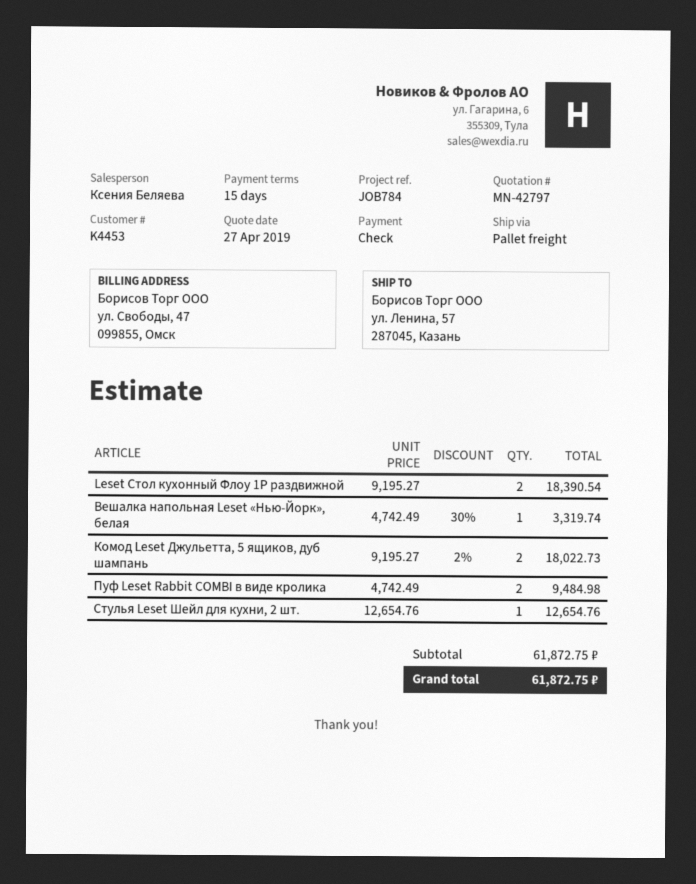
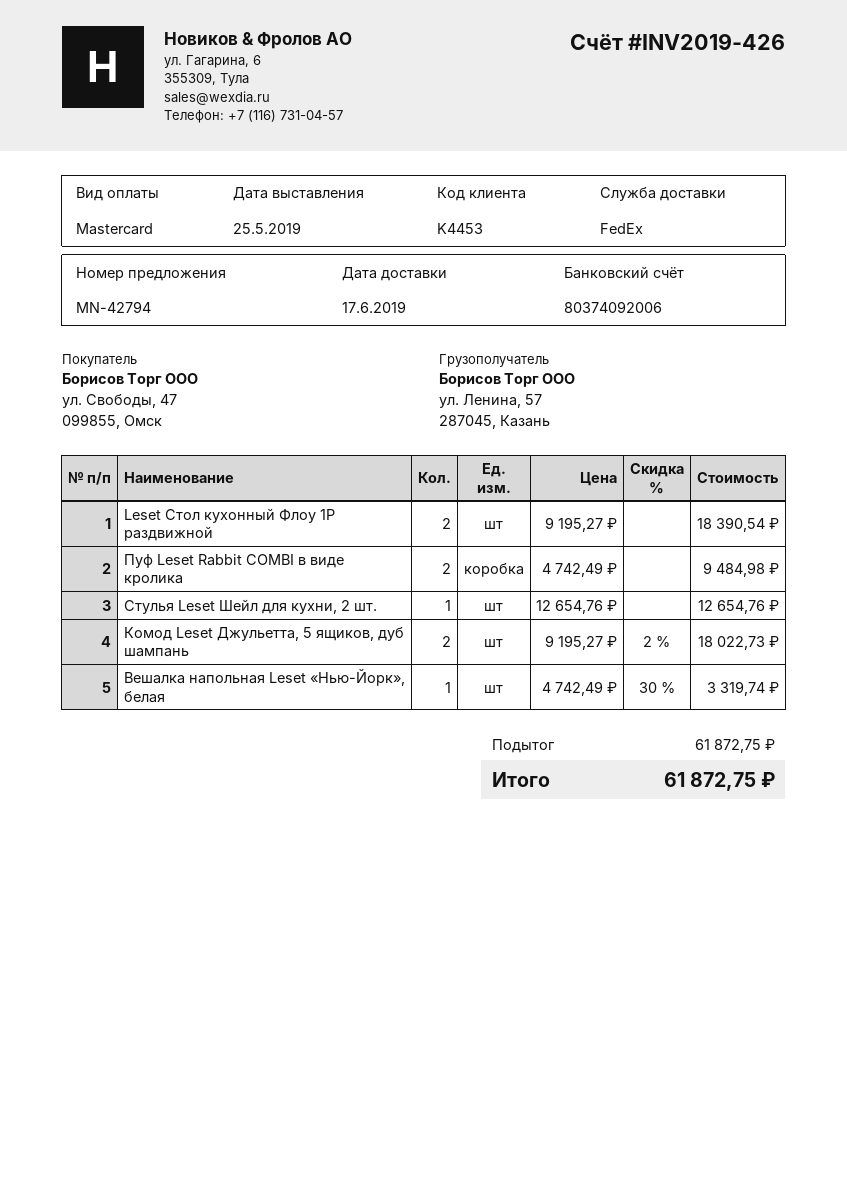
quote number: MN-42797 -> MN-42794
payment method: cheque -> Mastercard
shipping method: pallet freight -> FedEx

